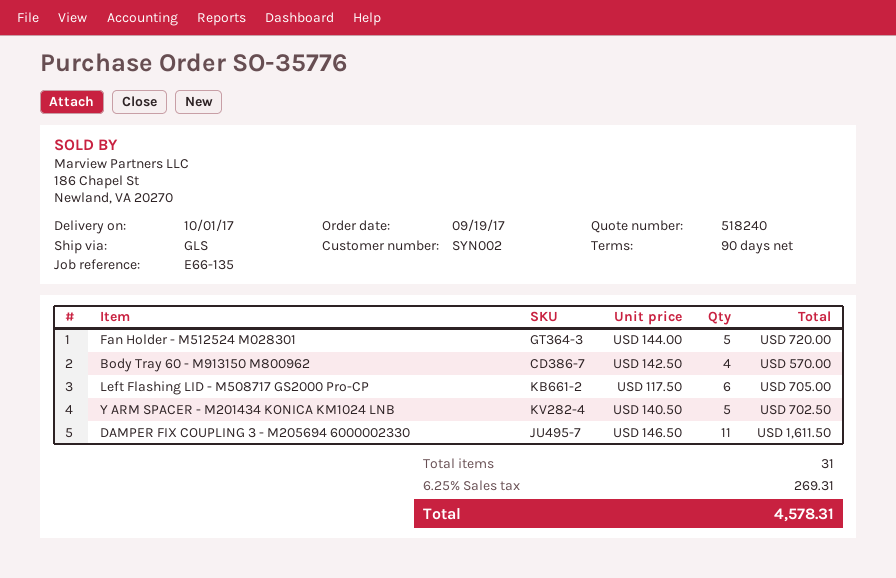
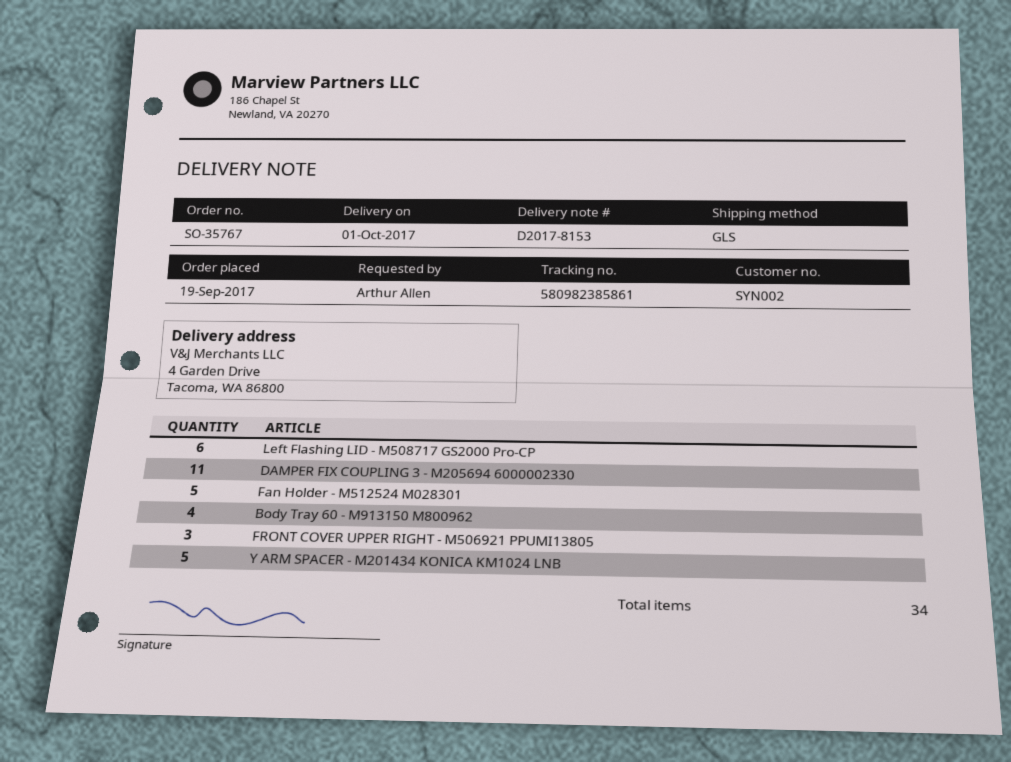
order number: SO-35776 -> SO-35767
FRONT COVER UPPER RIGHT - M506921 PPUMI13805: none -> 3
total quantity: 31 -> 34

